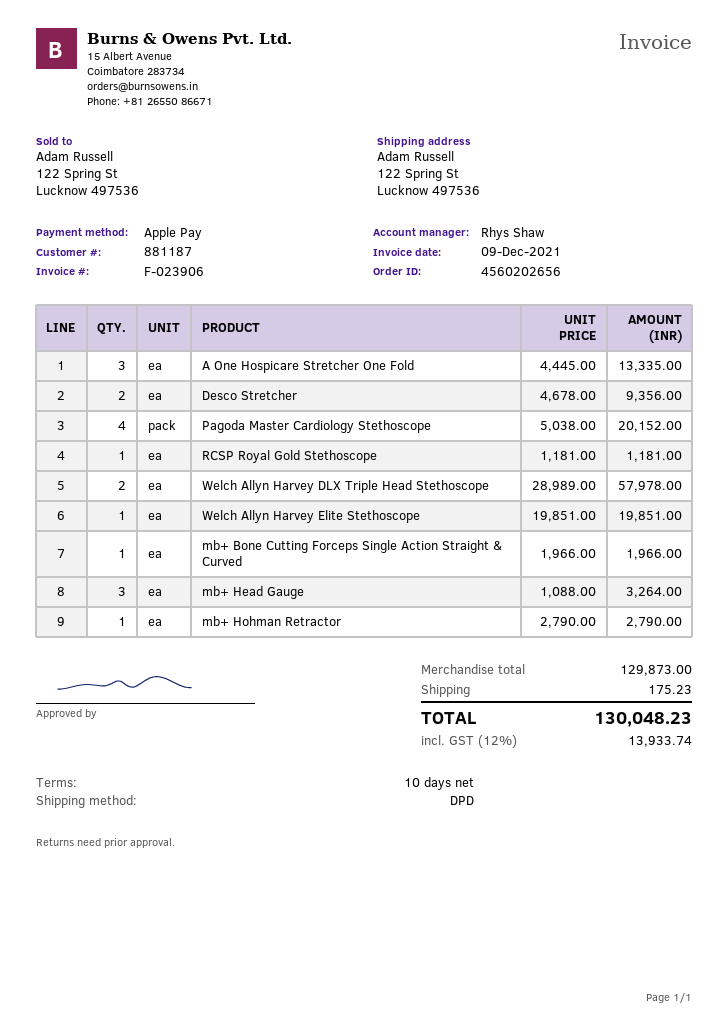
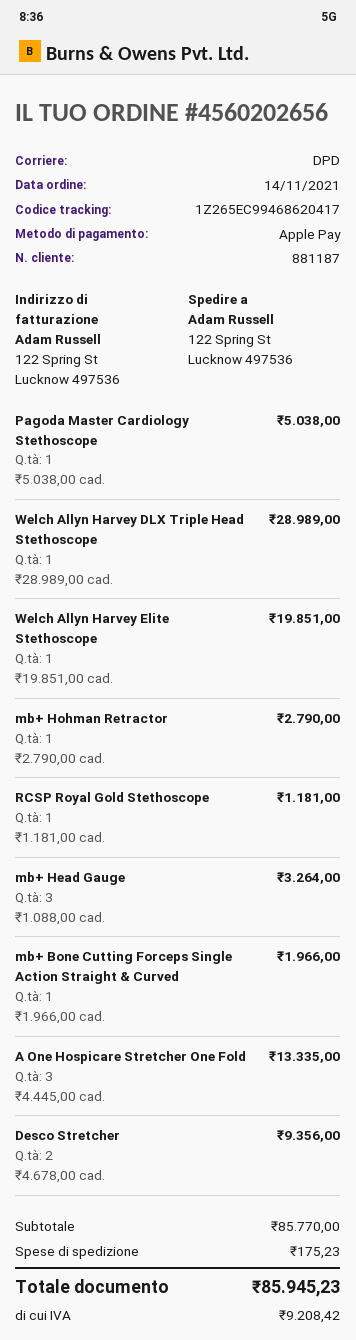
Pagoda Master Cardiology Stethoscope: 4 x 5038.00 = 20152.00 -> 1 x 5038.00 = 5038.00
Welch Allyn Harvey DLX Triple Head Stethoscope: 2 x 28989.00 = 57978.00 -> 1 x 28989.00 = 28989.00
subtotal: 129873.00 -> 85770.00
tax: 13933.74 -> 9208.42
total: 130048.23 -> 85945.23

